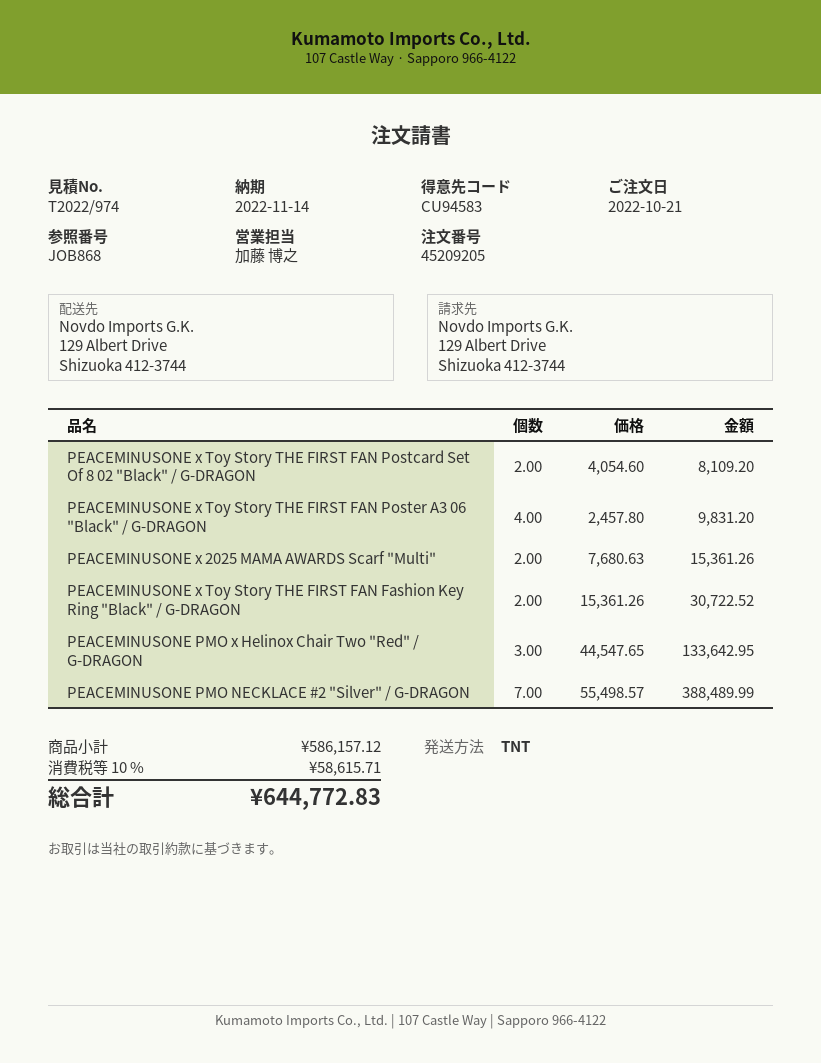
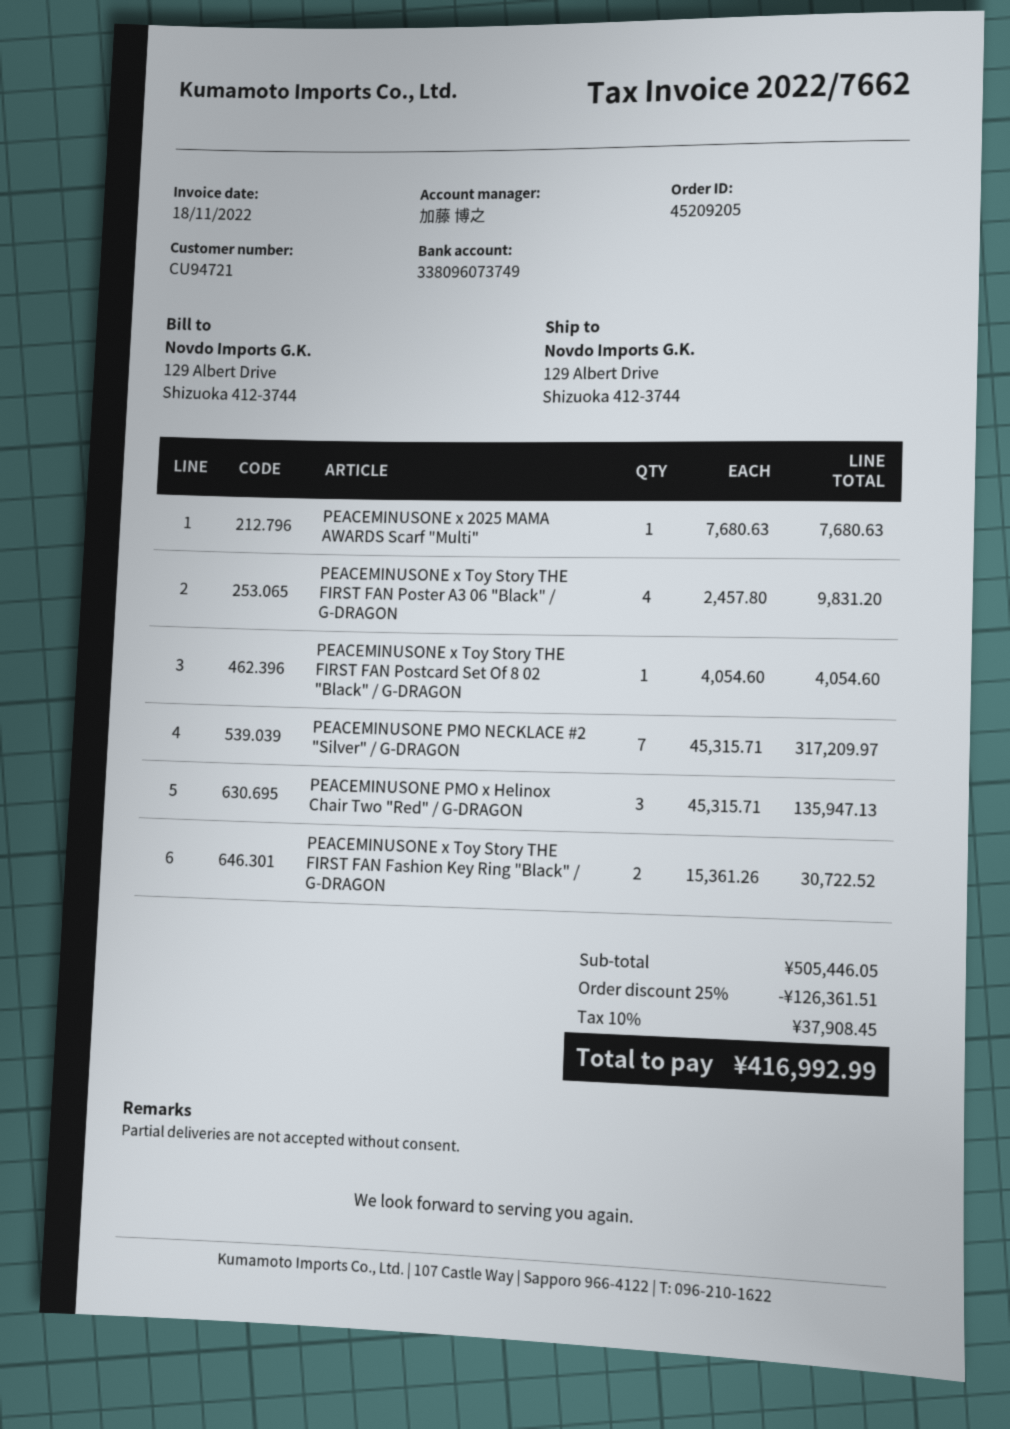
customer number: CU94583 -> CU94721
PEACEMINUSONE x Toy Story THE FIRST FAN Postcard Set Of 8 02 "Black" / G-DRAGON: 2 x 4054.60 = 8109.20 -> 1 x 4054.60 = 4054.60
PEACEMINUSONE x 2025 MAMA AWARDS Scarf "Multi": 2 x 7680.63 = 15361.26 -> 1 x 7680.63 = 7680.63
PEACEMINUSONE PMO x Helinox Chair Two "Red" / G-DRAGON: 3 x 44547.65 = 133642.95 -> 3 x 45315.71 = 135947.13
PEACEMINUSONE PMO NECKLACE #2 "Silver" / G-DRAGON: 7 x 55498.57 = 388489.99 -> 7 x 45315.71 = 317209.97
subtotal: 586157.12 -> 505446.05
discount: none -> 25% = 126361.51
tax: 10% = 58615.71 -> 10% = 37908.45
total: 644772.83 -> 416992.99

